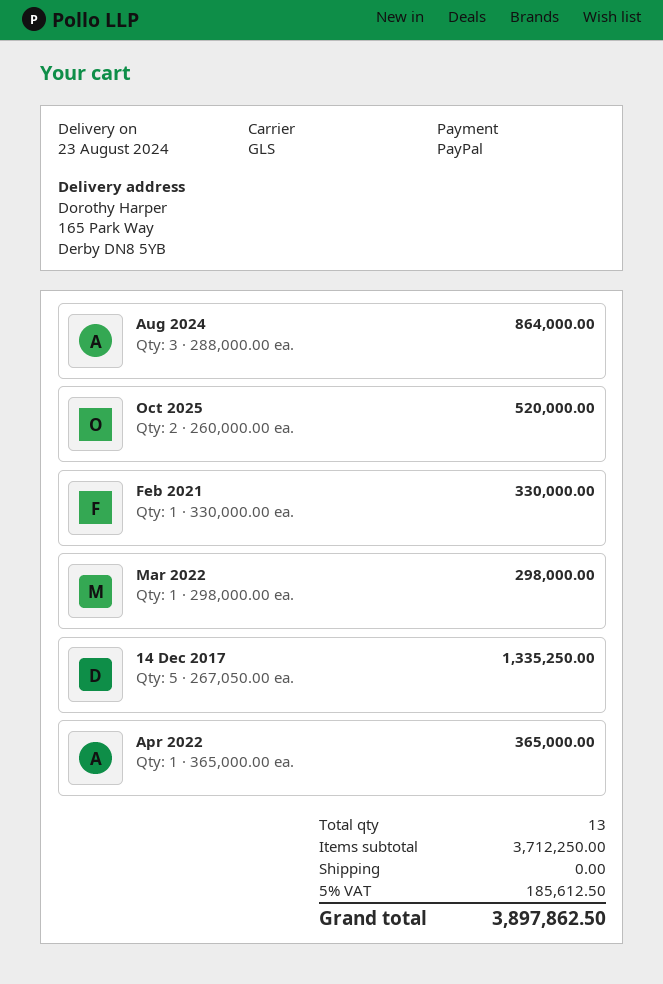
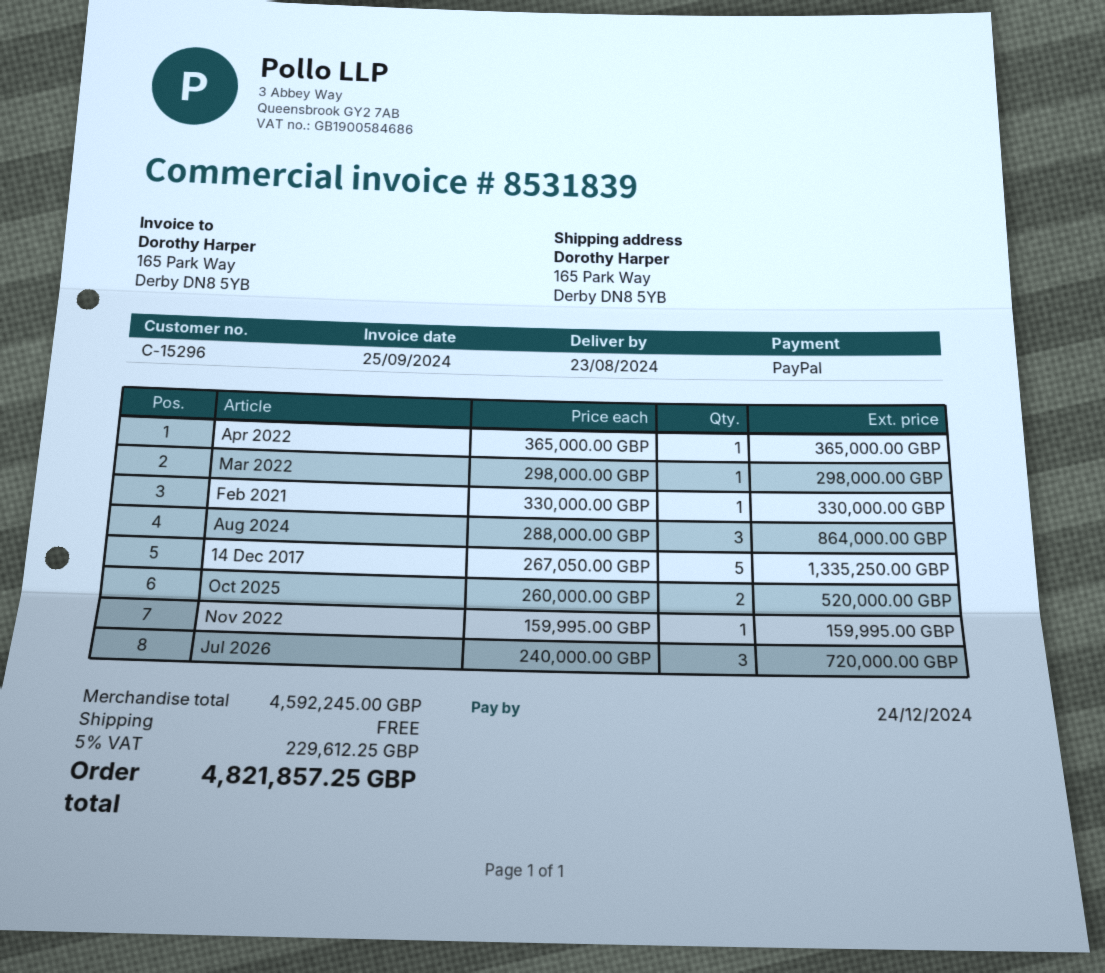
Nov 2022: none -> 1 x 159995.00 = 159995.00
Jul 2026: none -> 3 x 240000.00 = 720000.00
subtotal: 3712250.00 -> 4592245.00
tax: 5% = 185612.50 -> 5% = 229612.25
total: 3897862.50 -> 4821857.25

